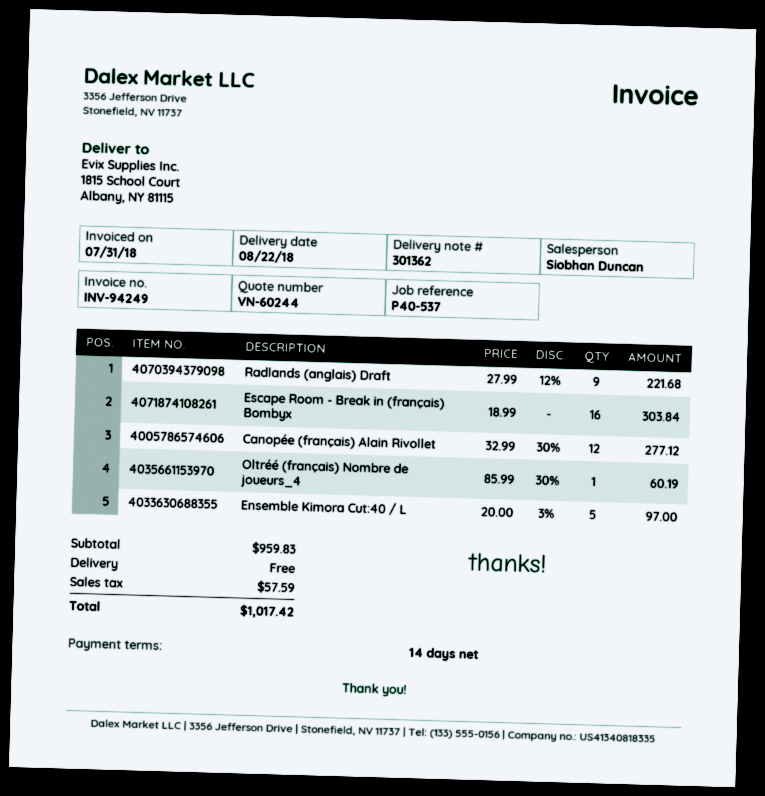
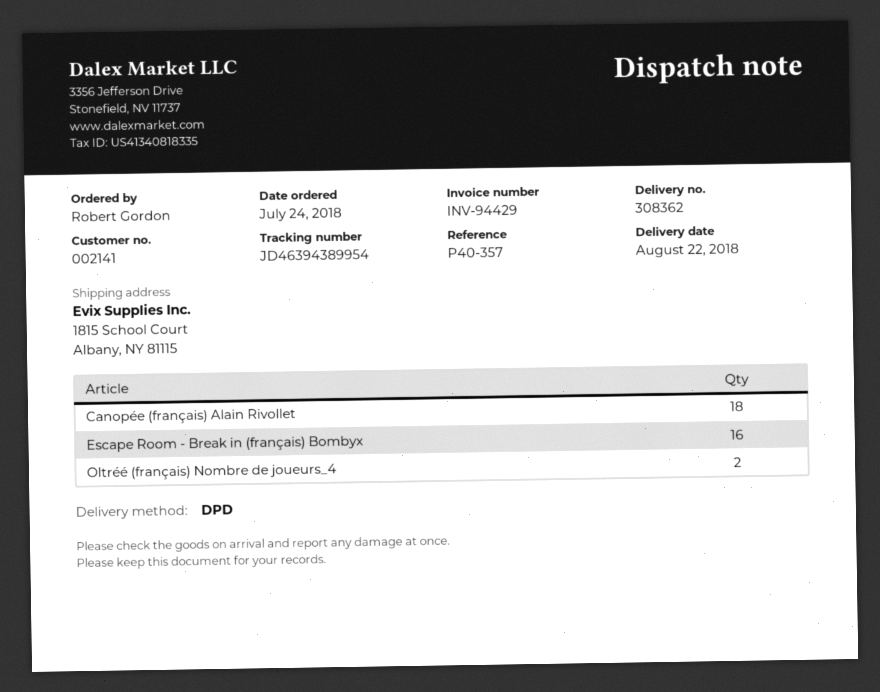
delivery note number: 301362 -> 308362
invoice number: INV-94249 -> INV-94429
reference: P40-537 -> P40-357
Radlands (anglais) Draft: 9 -> none
Canopée (français) Alain Rivollet: 12 -> 18
Oltréé (français) Nombre de joueurs_4: 1 -> 2
Ensemble Kimora Cut:40 / L: 5 -> none

